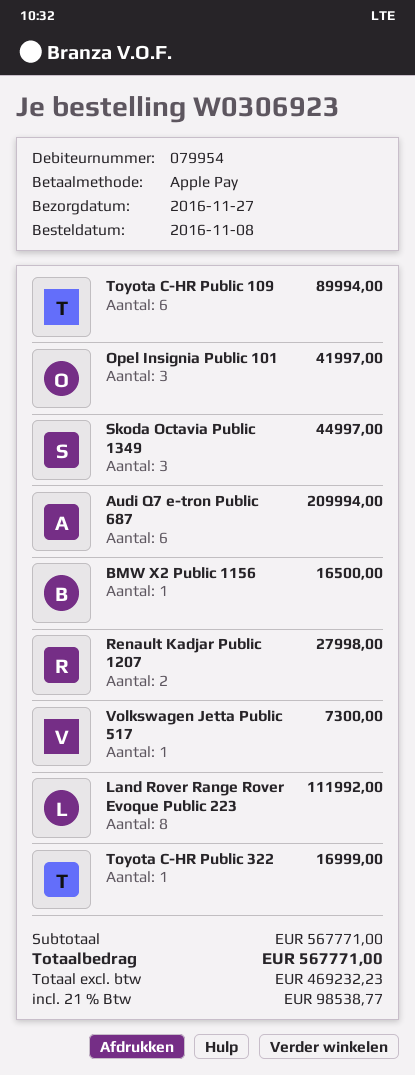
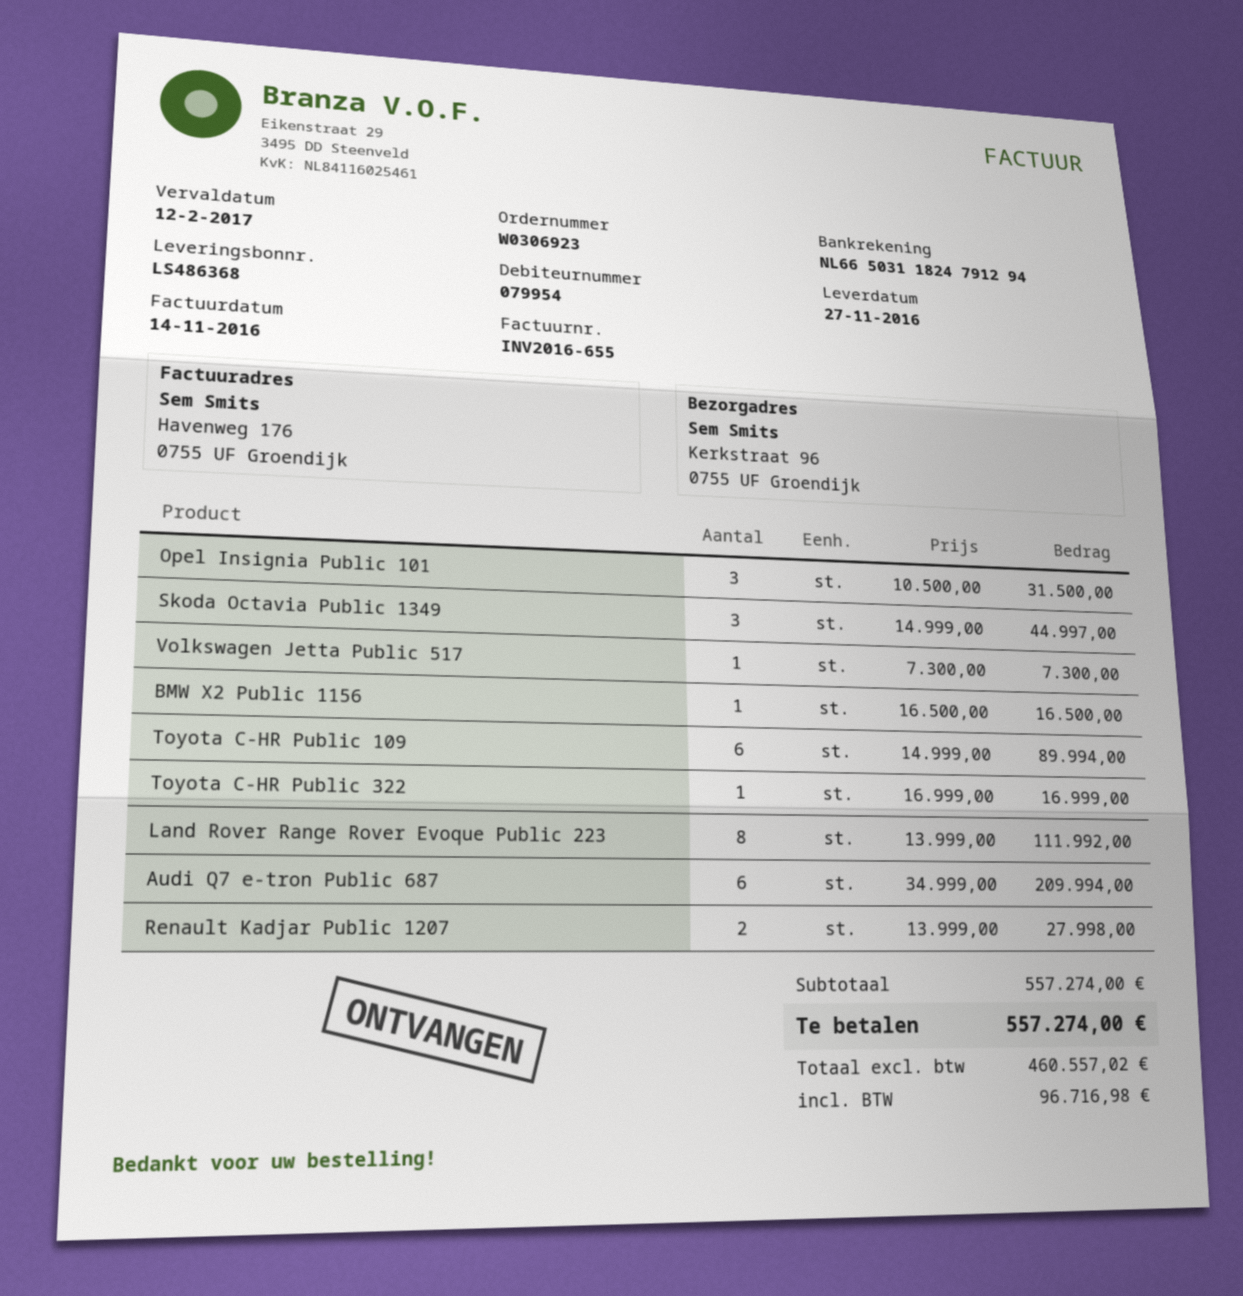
Opel Insignia Public 101: 3 for 41997.00 -> 3 for 31500.00
subtotal: 567771.00 -> 557274.00
net: 469232.23 -> 460557.02
tax: 98538.77 -> 96716.98
total: 567771.00 -> 557274.00

